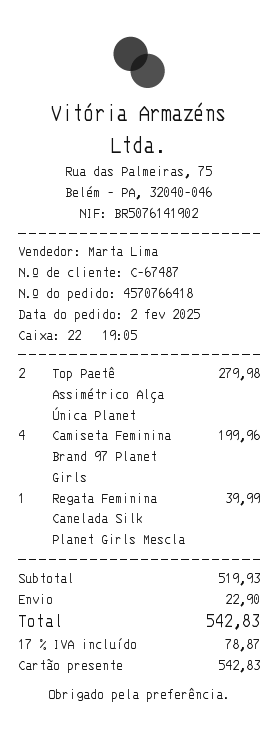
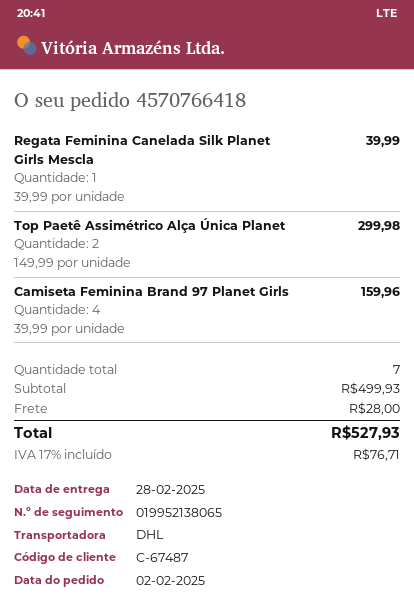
Top Paetê Assimétrico Alça Única Planet: 2 for 279.98 -> 2 for 299.98
Camiseta Feminina Brand 97 Planet Girls: 4 for 199.96 -> 4 for 159.96
subtotal: 519.93 -> 499.93
shipping: 22.90 -> 28.00
tax: 17% = 78.87 -> 17% = 76.71
total: 542.83 -> 527.93

